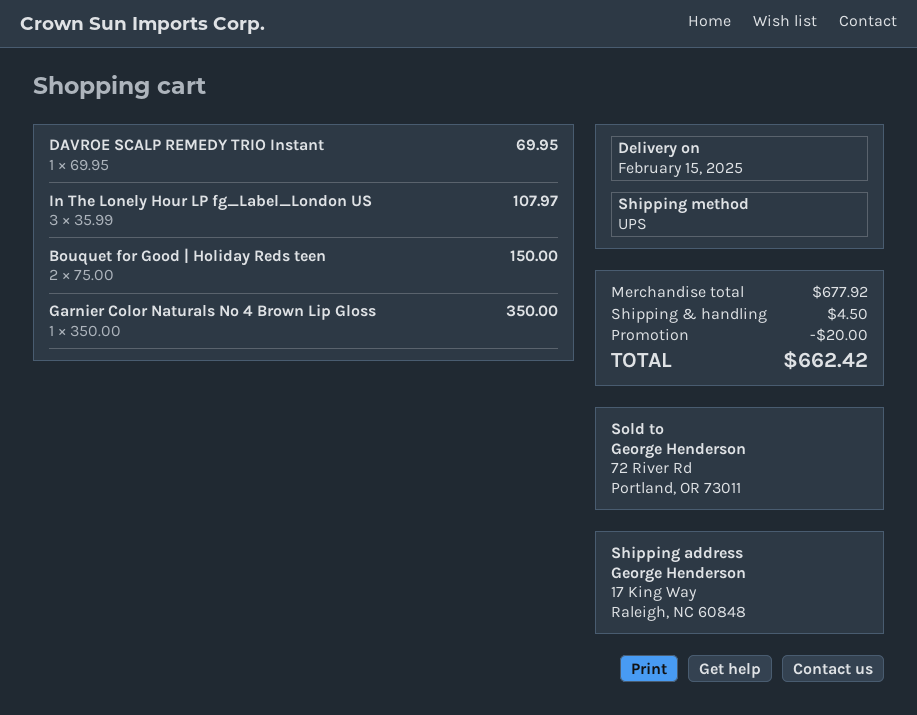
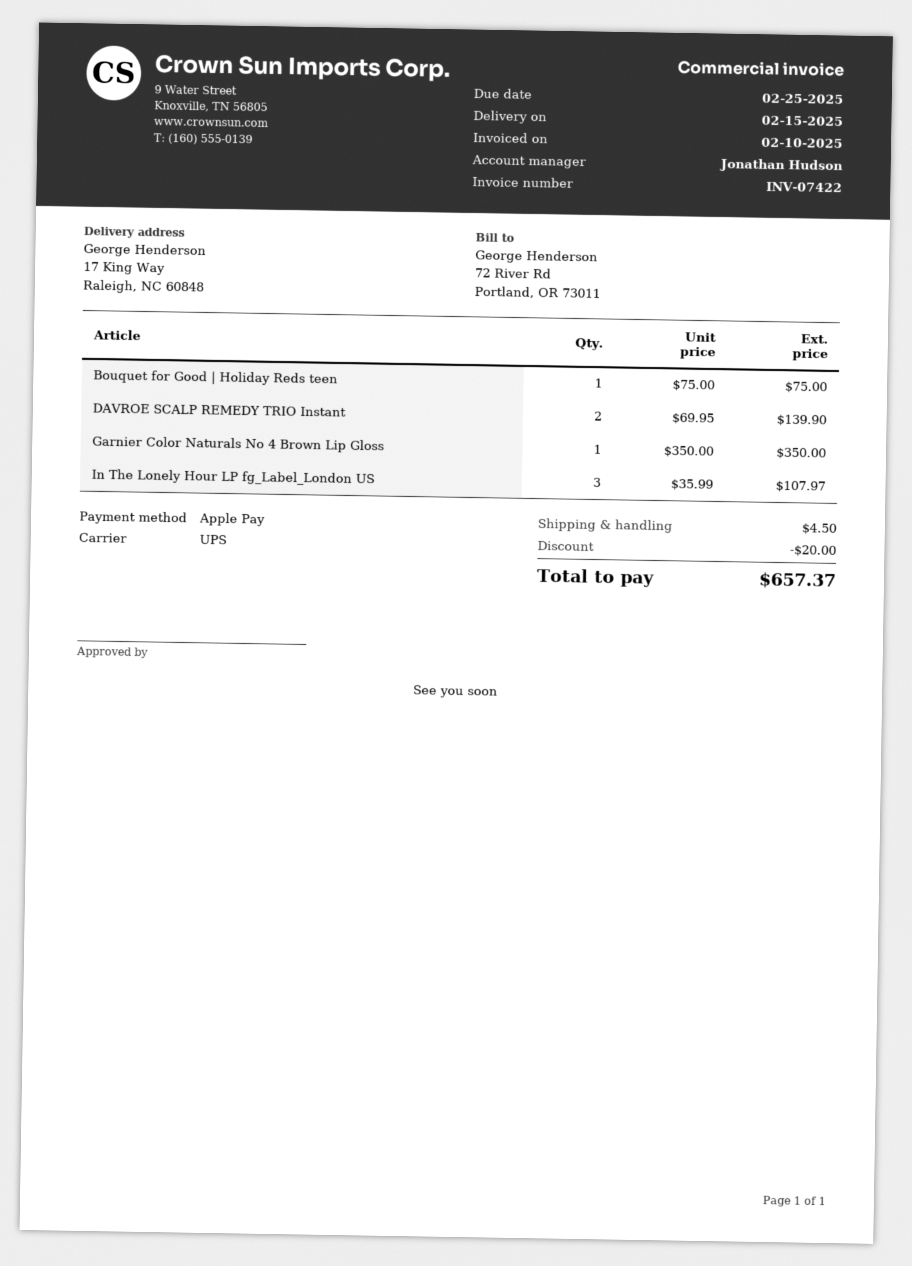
DAVROE SCALP REMEDY TRIO Instant: 1 x 69.95 = 69.95 -> 2 x 69.95 = 139.90
Bouquet for Good | Holiday Reds teen: 2 x 75.00 = 150.00 -> 1 x 75.00 = 75.00
total: 662.42 -> 657.37

